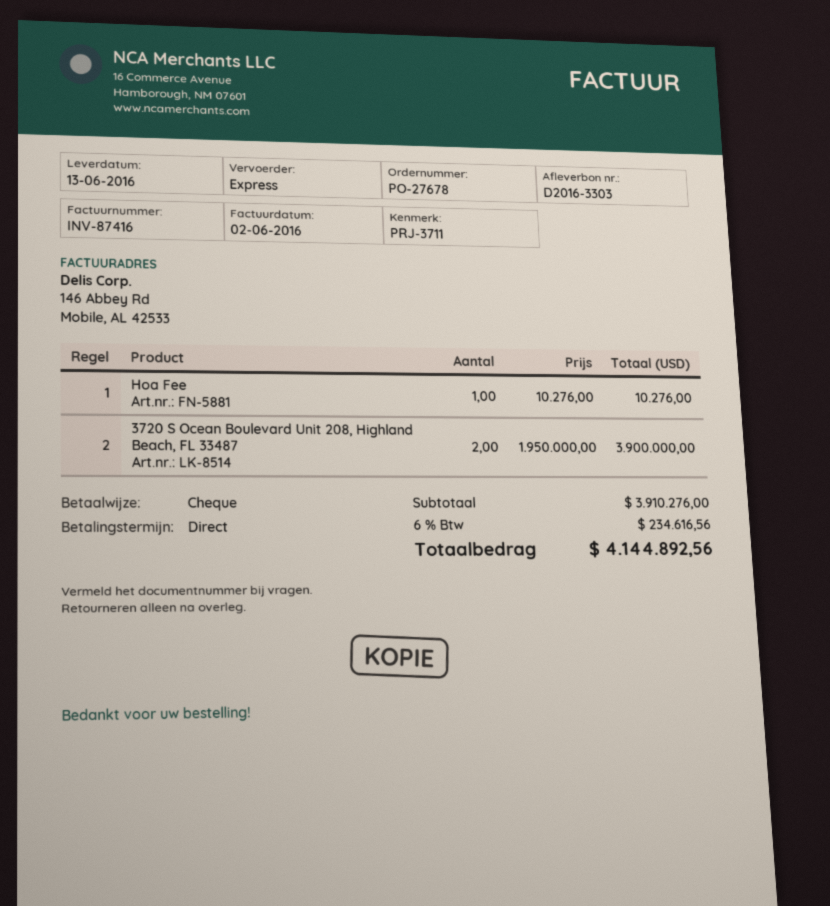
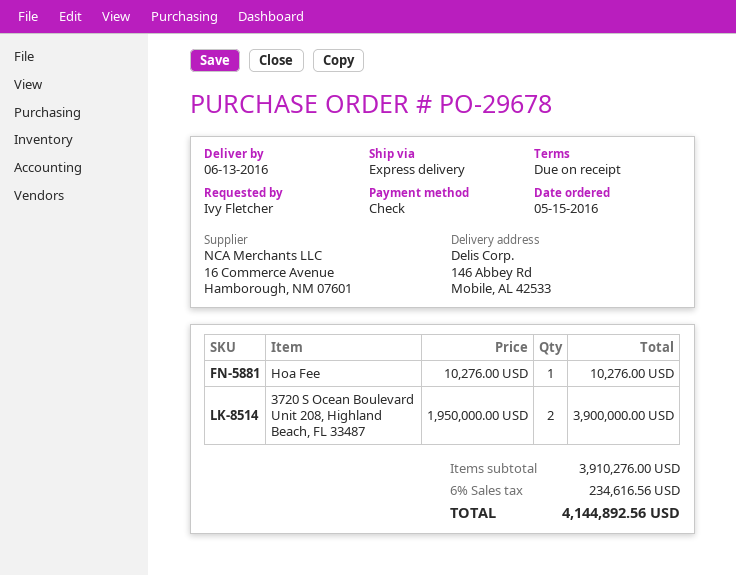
order number: PO-27678 -> PO-29678

